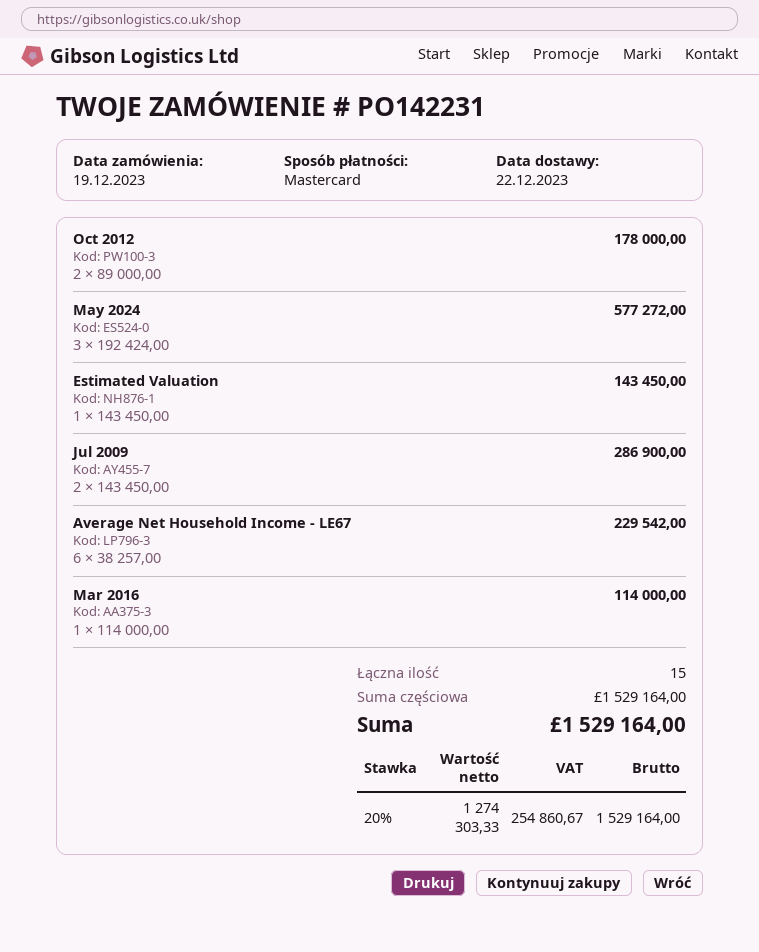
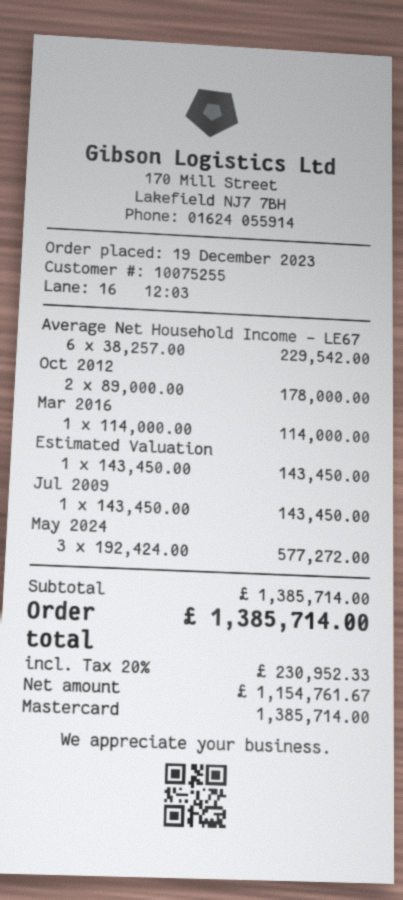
Jul 2009: 2 x 143450.00 = 286900.00 -> 1 x 143450.00 = 143450.00
subtotal: 1529164.00 -> 1385714.00
net: 1274303.33 -> 1154761.67
tax: 20% = 254860.67 -> 20% = 230952.33
total: 1529164.00 -> 1385714.00

